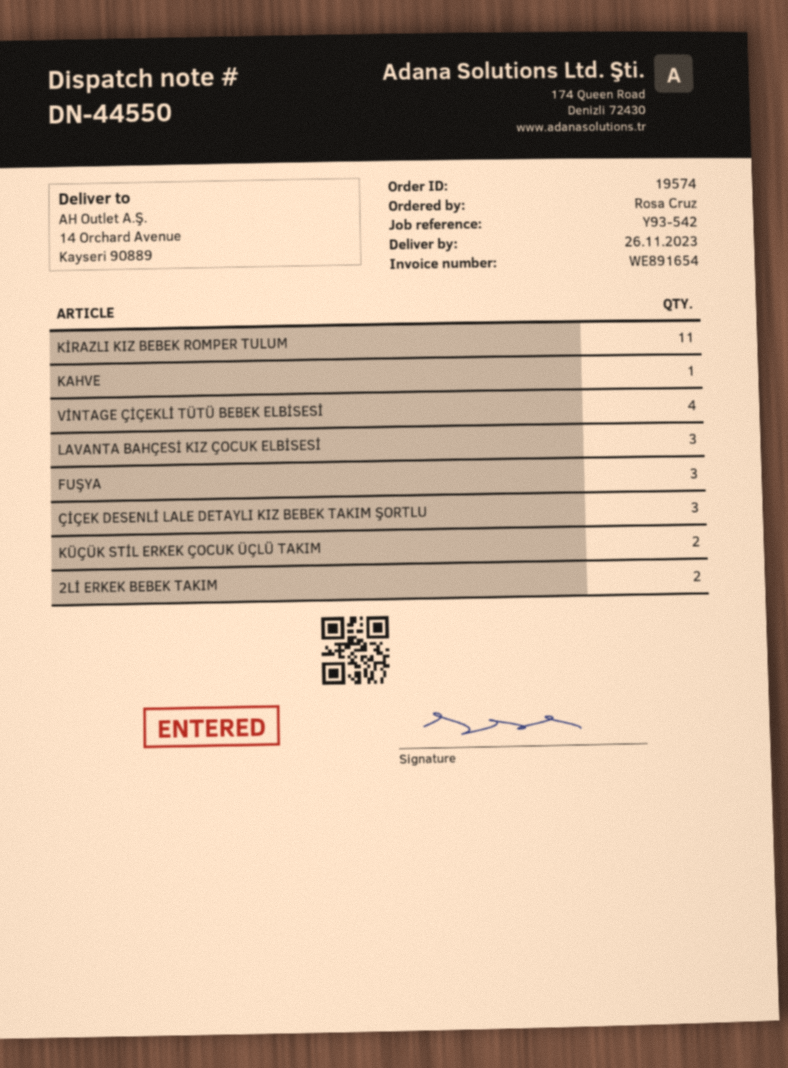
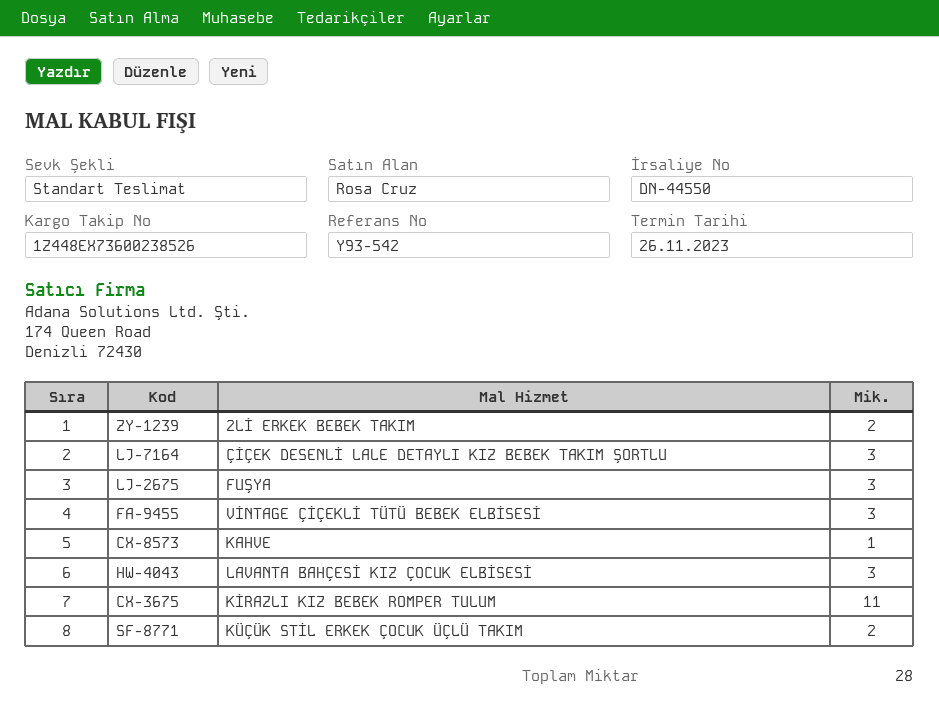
VİNTAGE ÇİÇEKLİ TÜTÜ BEBEK ELBİSESİ: 4 -> 3

